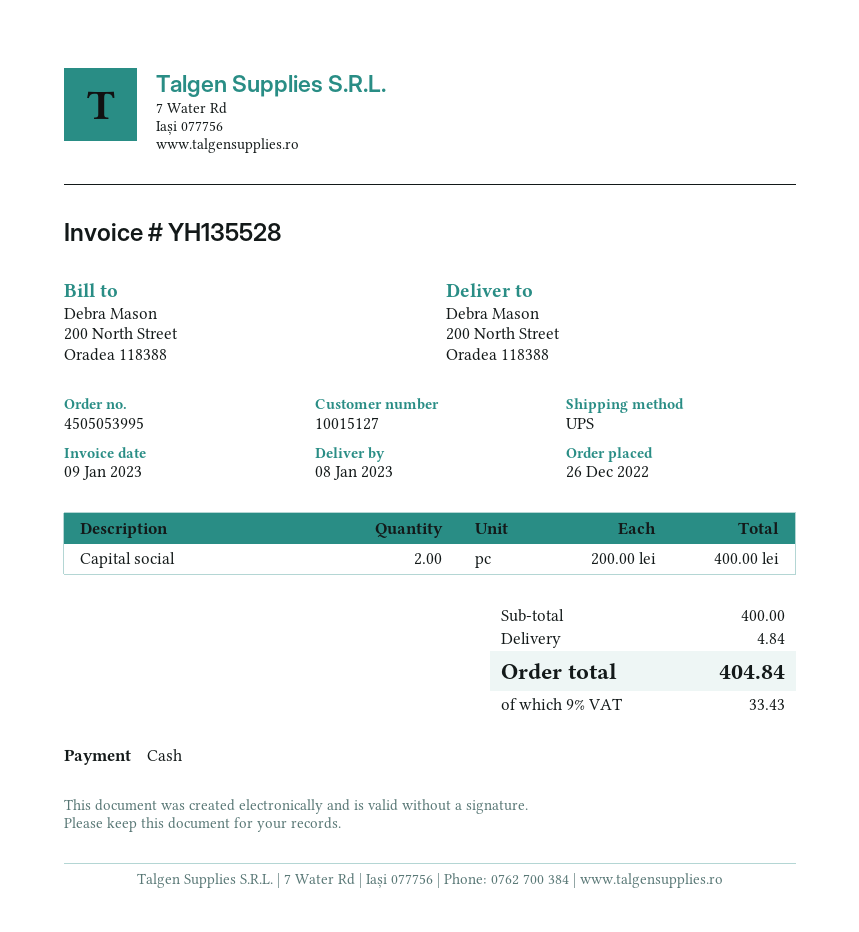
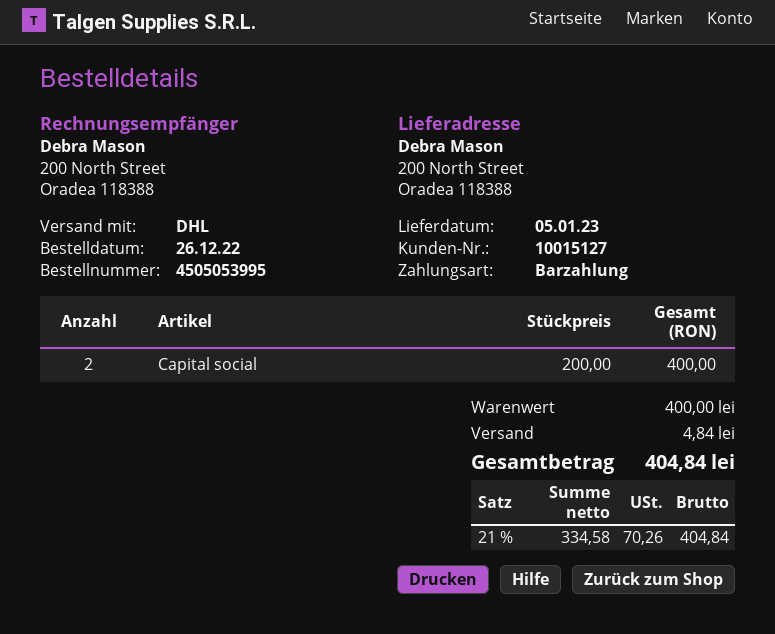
delivery date: 2023-01-08 -> 2023-01-05
shipping method: UPS -> DHL
tax: 9% = 33.43 -> 21% = 70.26

